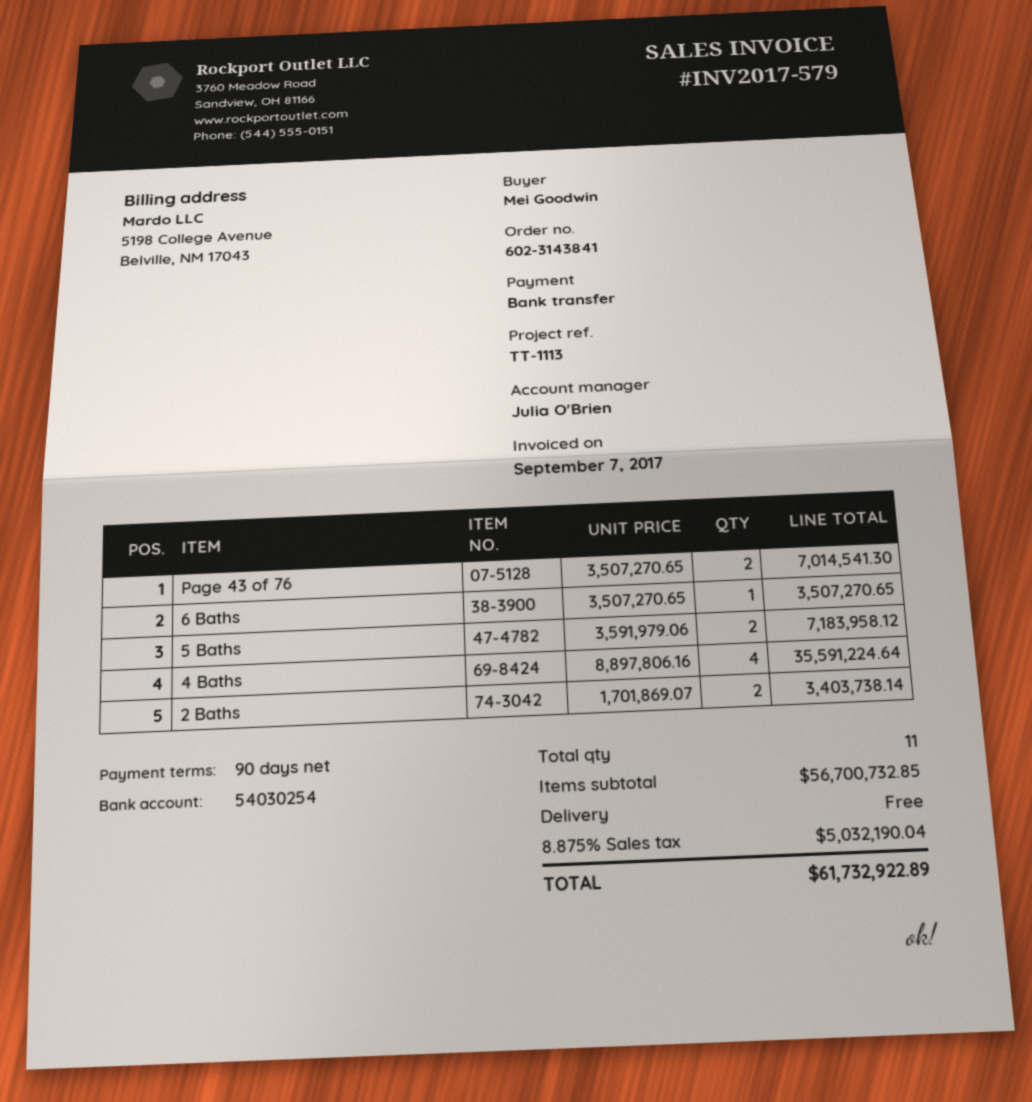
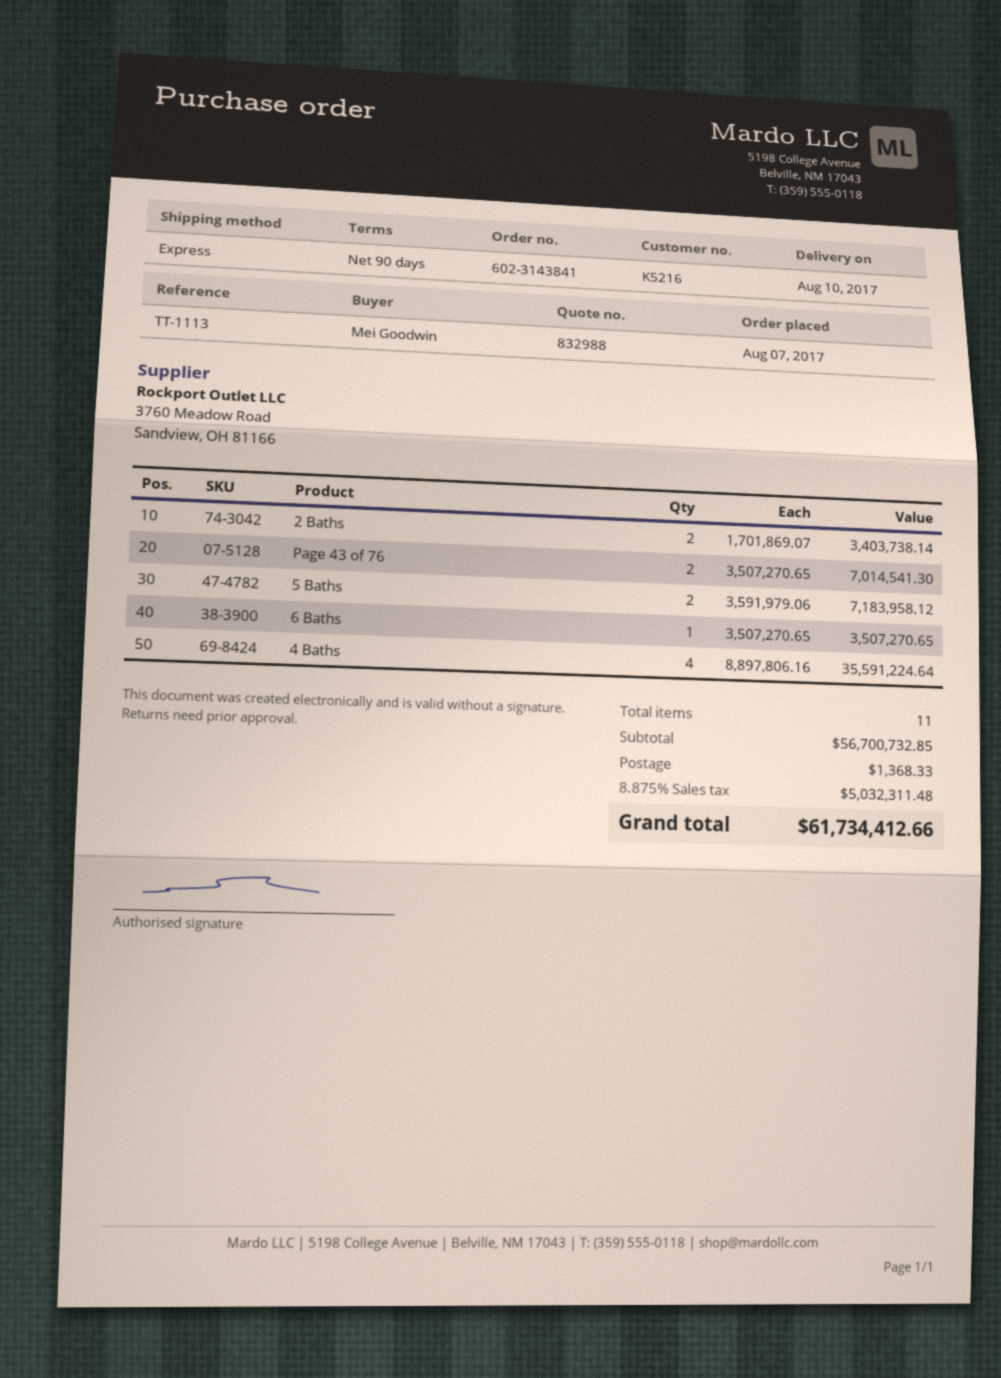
shipping: 0.00 -> 1368.33
tax: 8.875% = 5032190.04 -> 8.875% = 5032311.48
total: 61732922.89 -> 61734412.66

